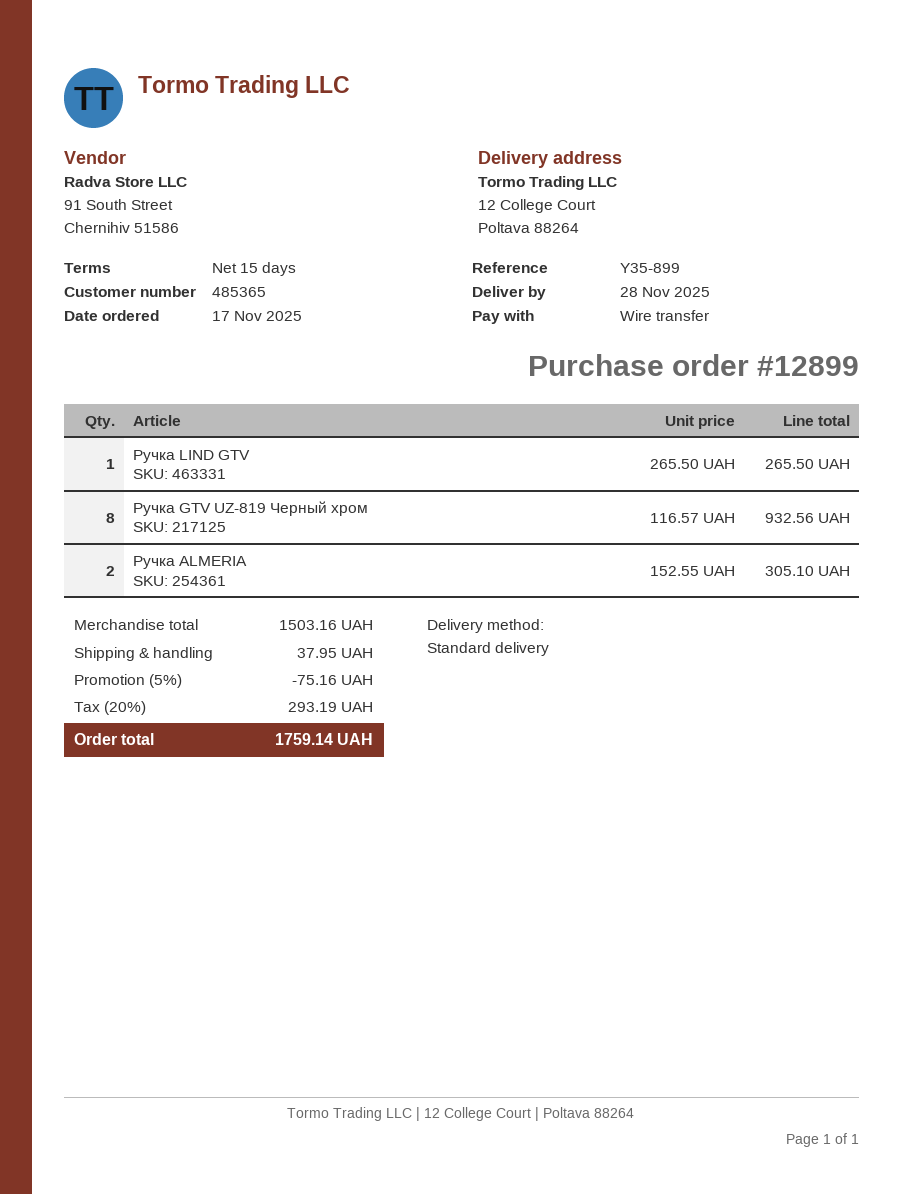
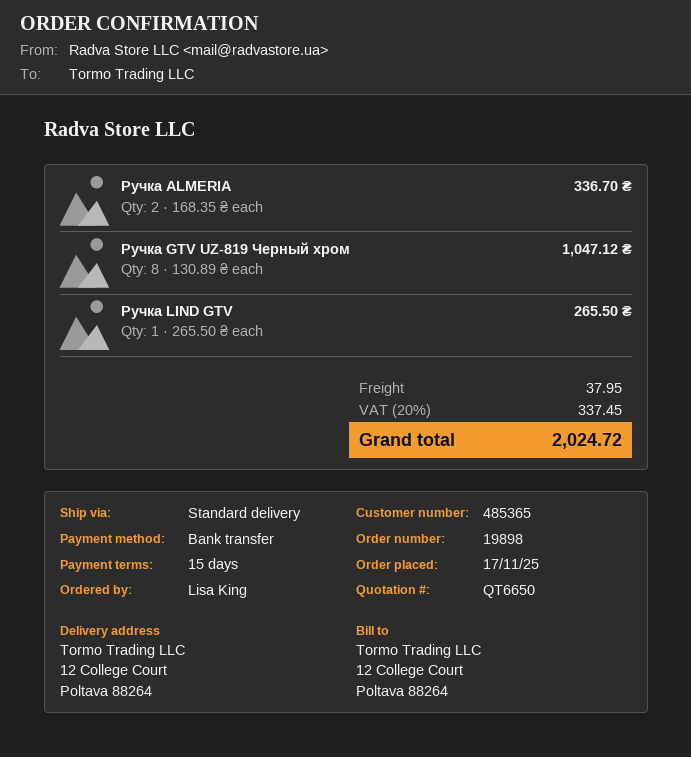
order number: 12899 -> 19898
Ручка GTV UZ-819 Черный хром: 8 x 116.57 = 932.56 -> 8 x 130.89 = 1047.12
Ручка ALMERIA: 2 x 152.55 = 305.10 -> 2 x 168.35 = 336.70
discount: 5% = 75.16 -> none
tax: 20% = 293.19 -> 20% = 337.45
total: 1759.14 -> 2024.72

